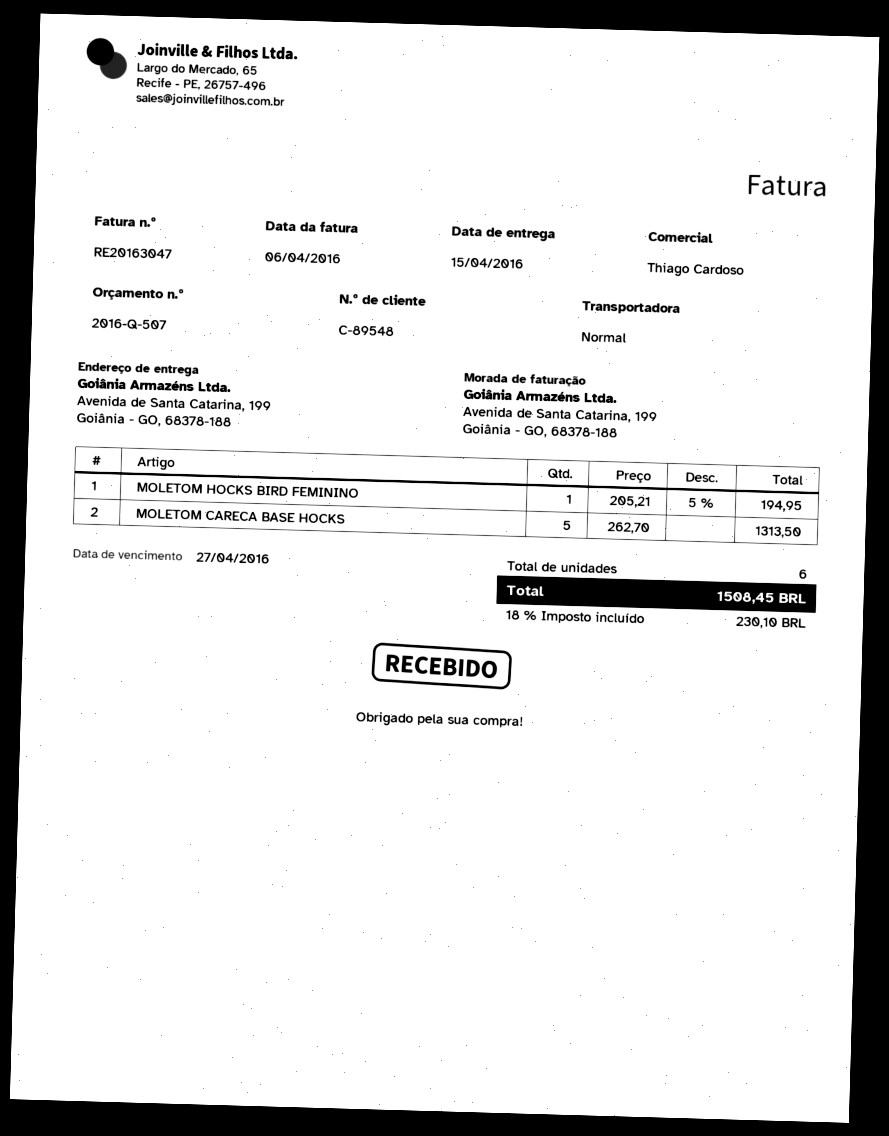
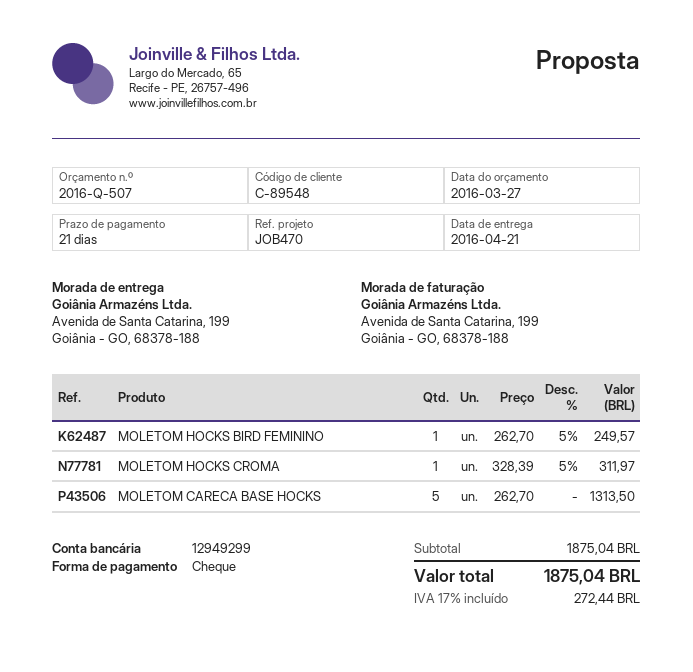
delivery date: 2016-04-15 -> 2016-04-21
MOLETOM HOCKS BIRD FEMININO: 1 x 205.21 - 5% = 194.95 -> 1 x 262.70 - 5% = 249.57
MOLETOM HOCKS CROMA: none -> 1 x 328.39 - 5% = 311.97
tax: 18% = 230.10 -> 17% = 272.44
total: 1508.45 -> 1875.04

